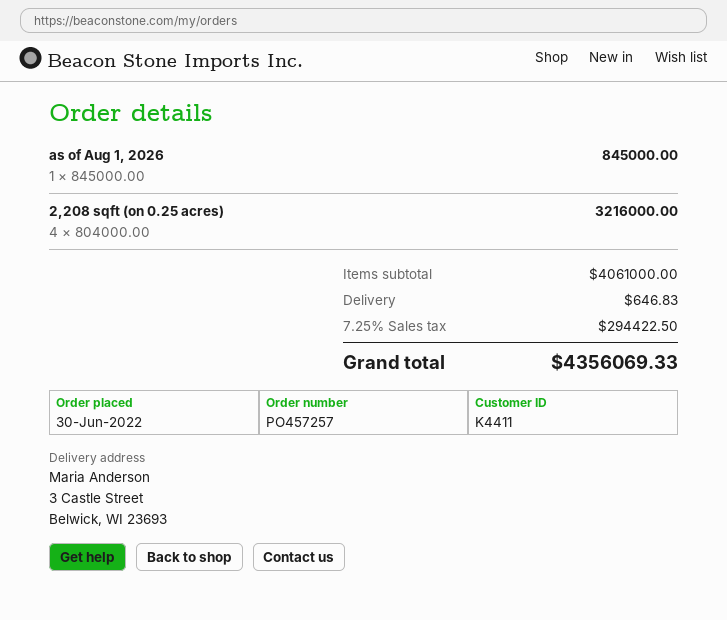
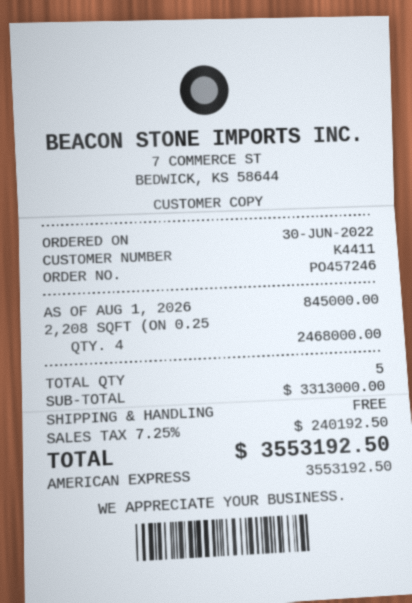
order number: PO457257 -> PO457246
2,208 sqft (on 0.25 acres): 4 for 3216000.00 -> 4 for 2468000.00
subtotal: 4061000.00 -> 3313000.00
shipping: 646.83 -> 0.00
tax: 7.25% = 294422.50 -> 7.25% = 240192.50
total: 4356069.33 -> 3553192.50

